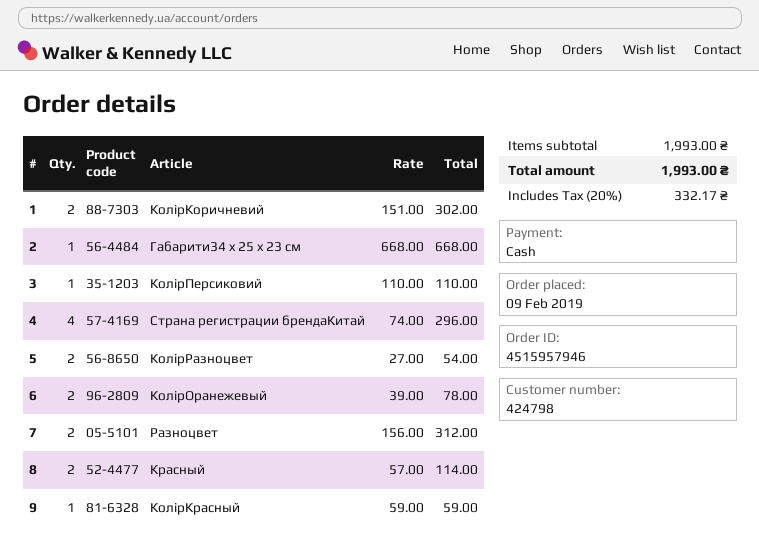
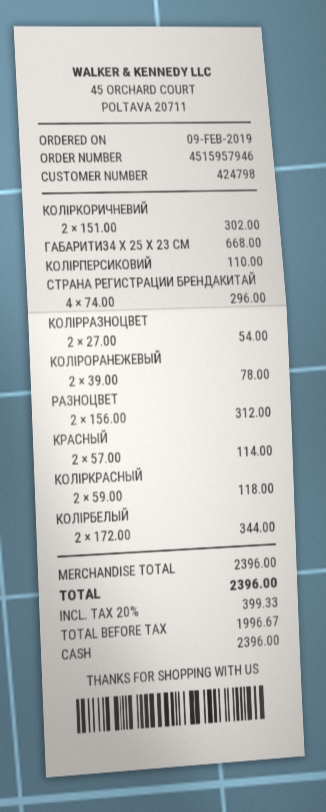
КолірКрасный: 1 x 59.00 = 59.00 -> 2 x 59.00 = 118.00
КОЛІРБЕЛЫЙ: none -> 2 x 172.00 = 344.00
subtotal: 1993.00 -> 2396.00
tax: 20% = 332.17 -> 20% = 399.33
total: 1993.00 -> 2396.00

